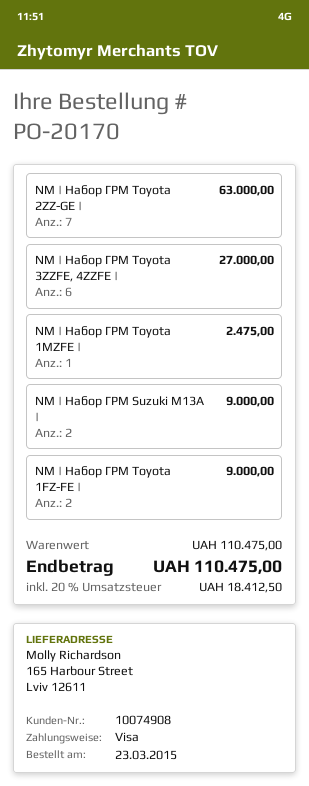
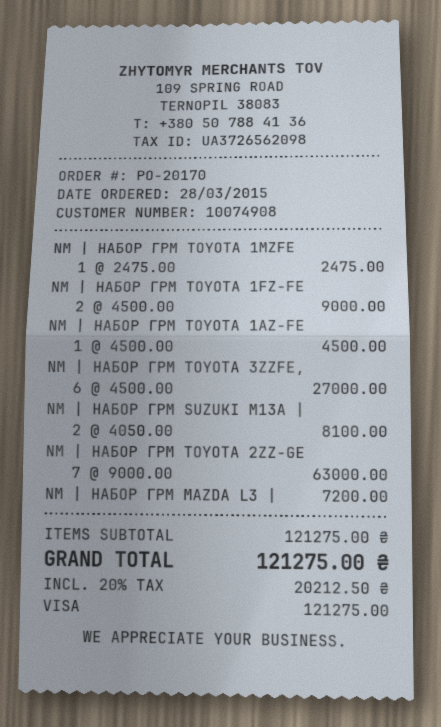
order date: 2015-03-23 -> 2015-03-28
NM | Набор ГРМ Suzuki M13A |: 2 for 9000.00 -> 2 for 8100.00
NM | НАБОР ГРМ TOYOTA 1AZ-FE: none -> 1 for 4500.00
NM | НАБОР ГРМ MAZDA L3 |: none -> 1 for 7200.00
subtotal: 110475.00 -> 121275.00
tax: 20% = 18412.50 -> 20% = 20212.50
total: 110475.00 -> 121275.00

